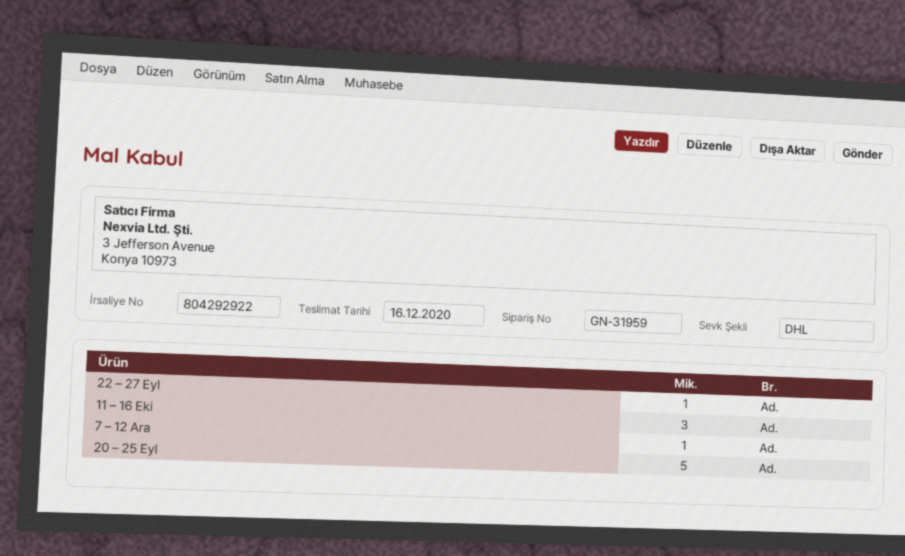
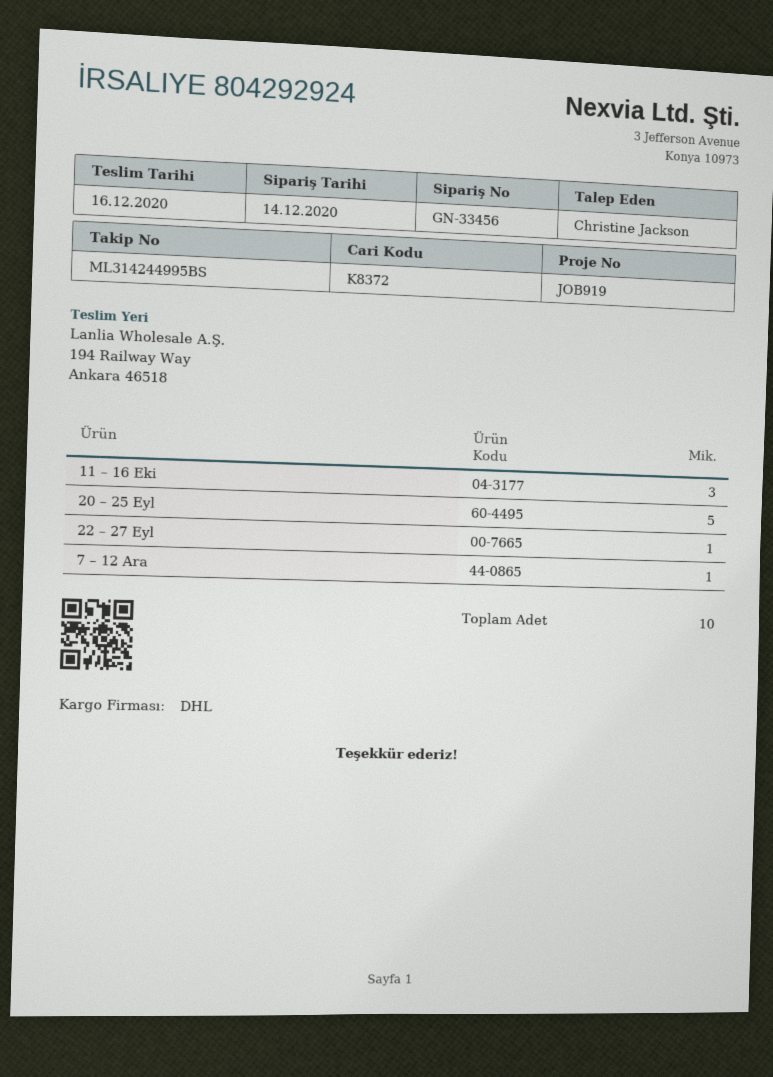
order number: GN-31959 -> GN-33456
delivery note number: 804292922 -> 804292924

